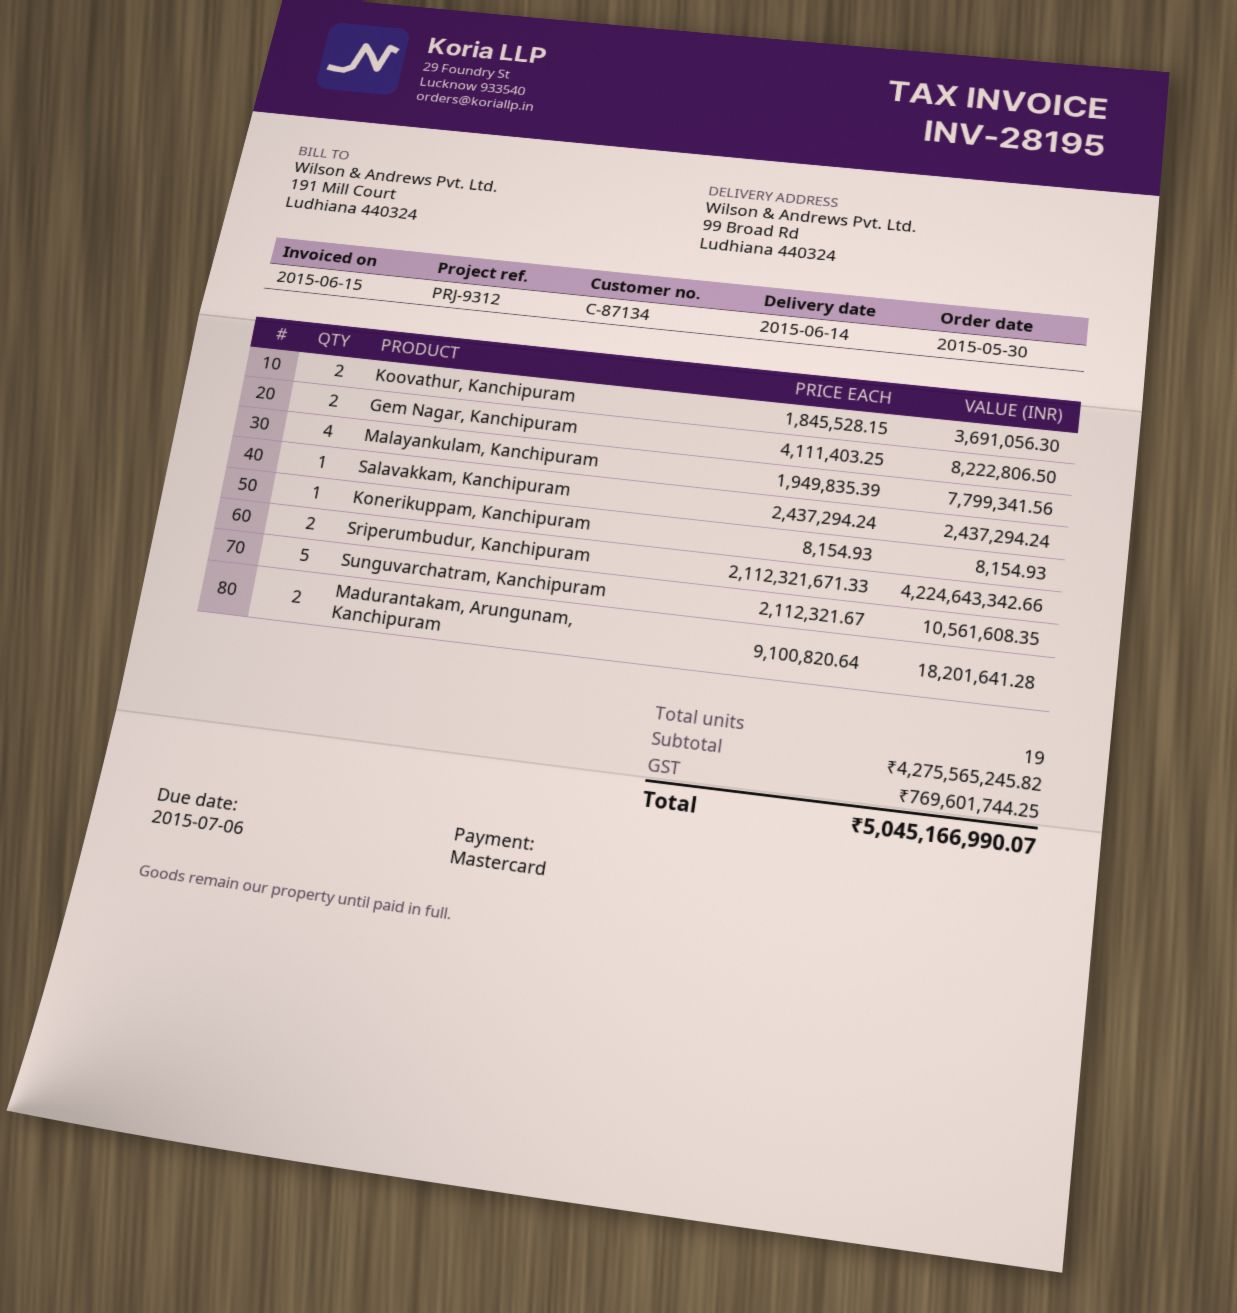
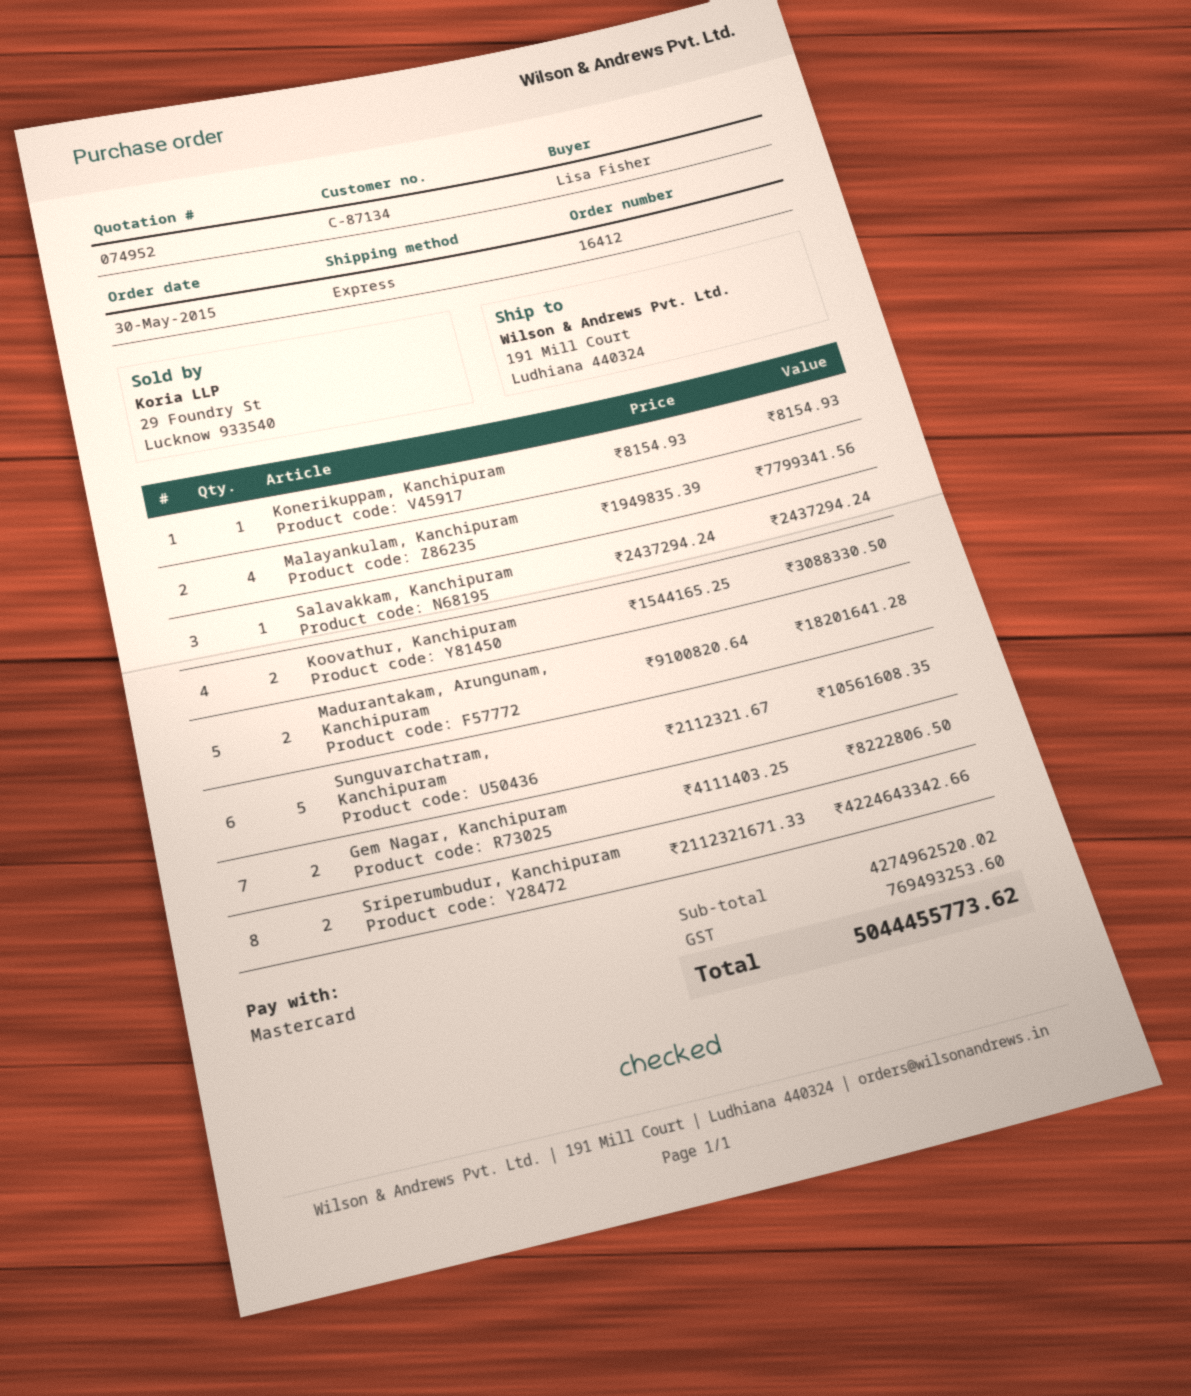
ship to: 99 Broad Rd, Ludhiana 440324 -> 191 Mill Court, Ludhiana 440324
Koovathur, Kanchipuram: 2 x 1845528.15 = 3691056.30 -> 2 x 1544165.25 = 3088330.50
subtotal: 4275565245.82 -> 4274962520.02
tax: 769601744.25 -> 769493253.60
total: 5045166990.07 -> 5044455773.62

